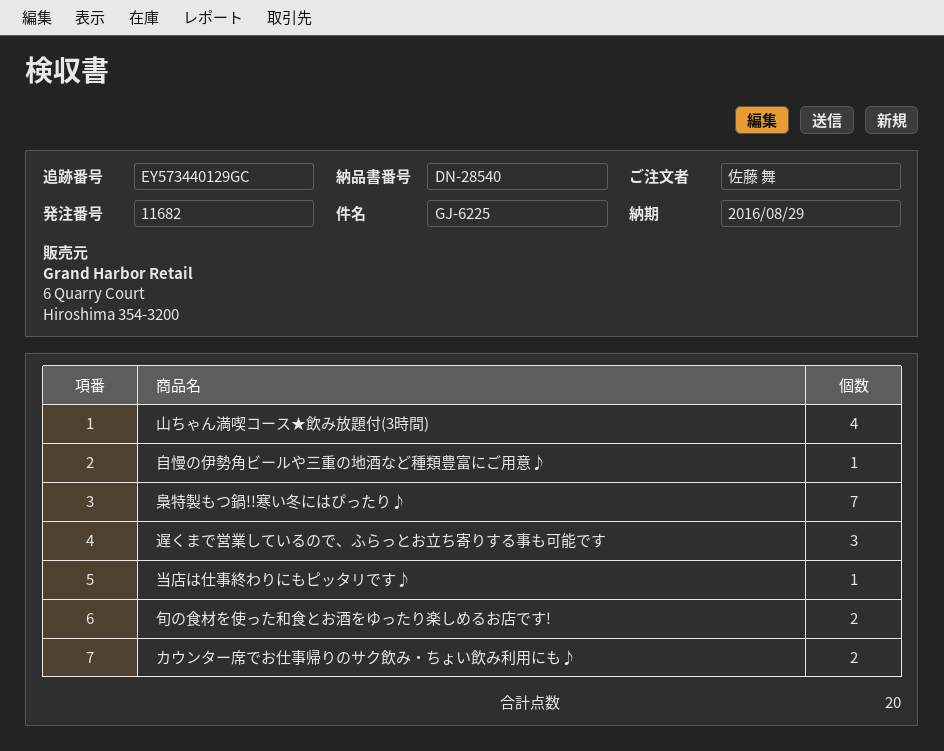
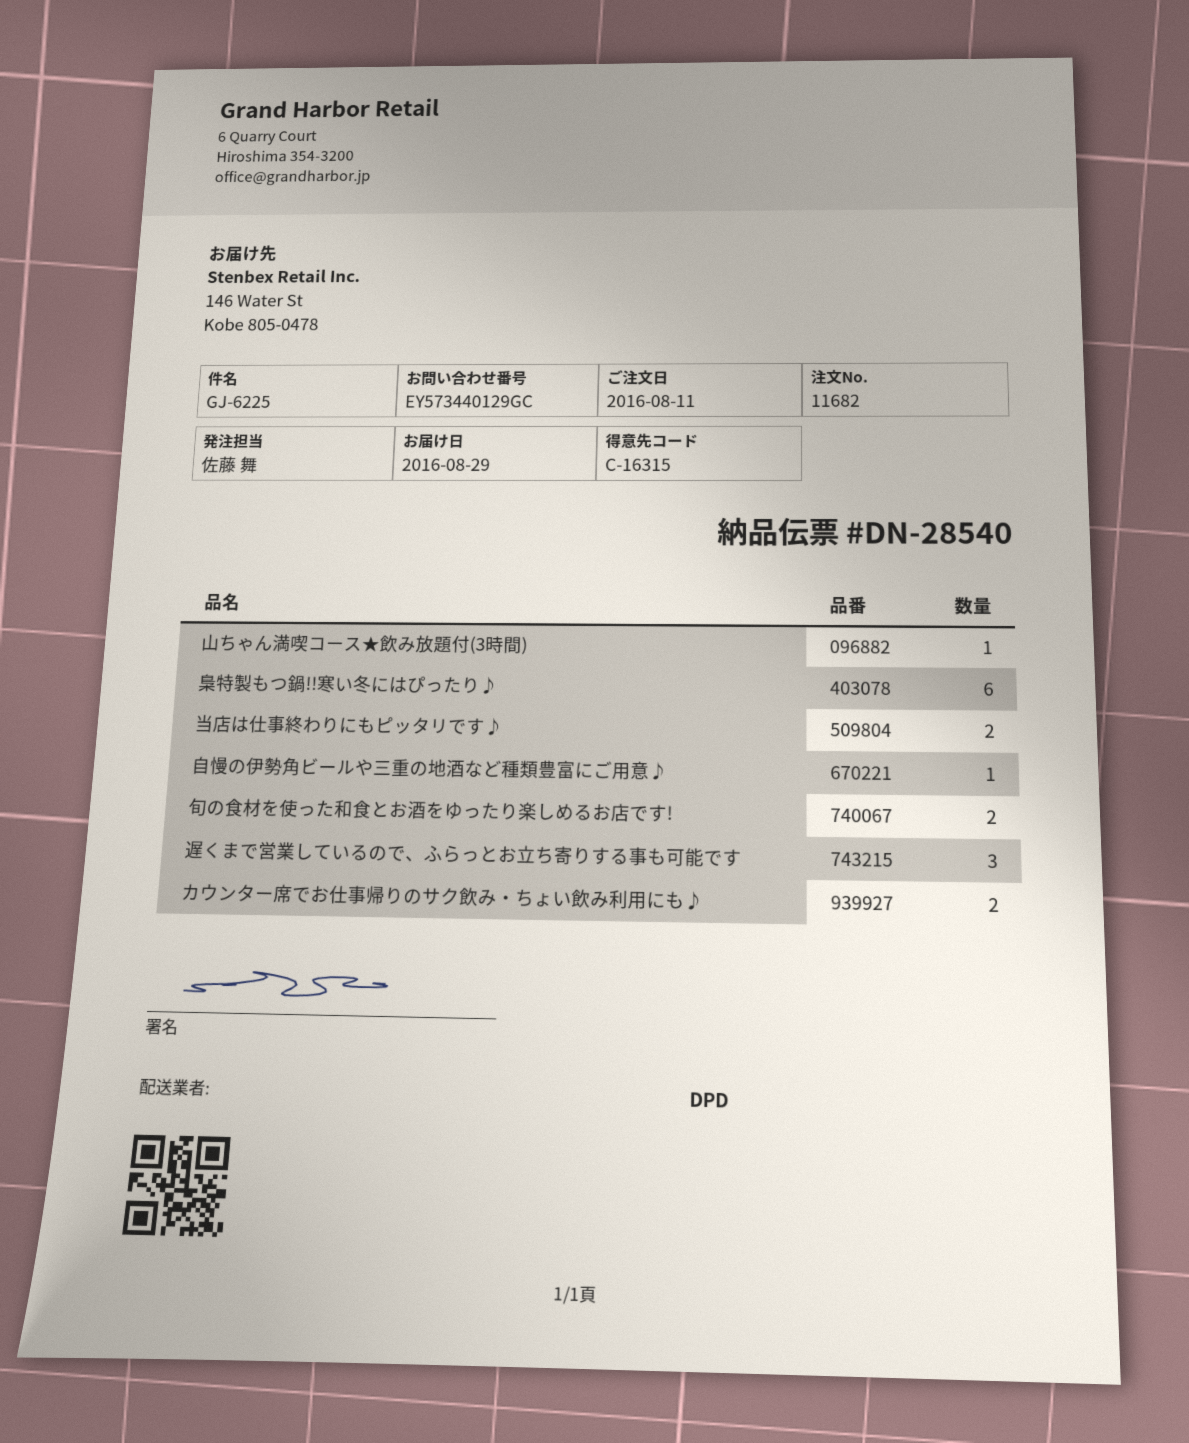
山ちゃん満喫コース★飲み放題付(3時間): 4 -> 1
梟特製もつ鍋!!寒い冬にはぴったり♪: 7 -> 6
当店は仕事終わりにもピッタリです♪: 1 -> 2

